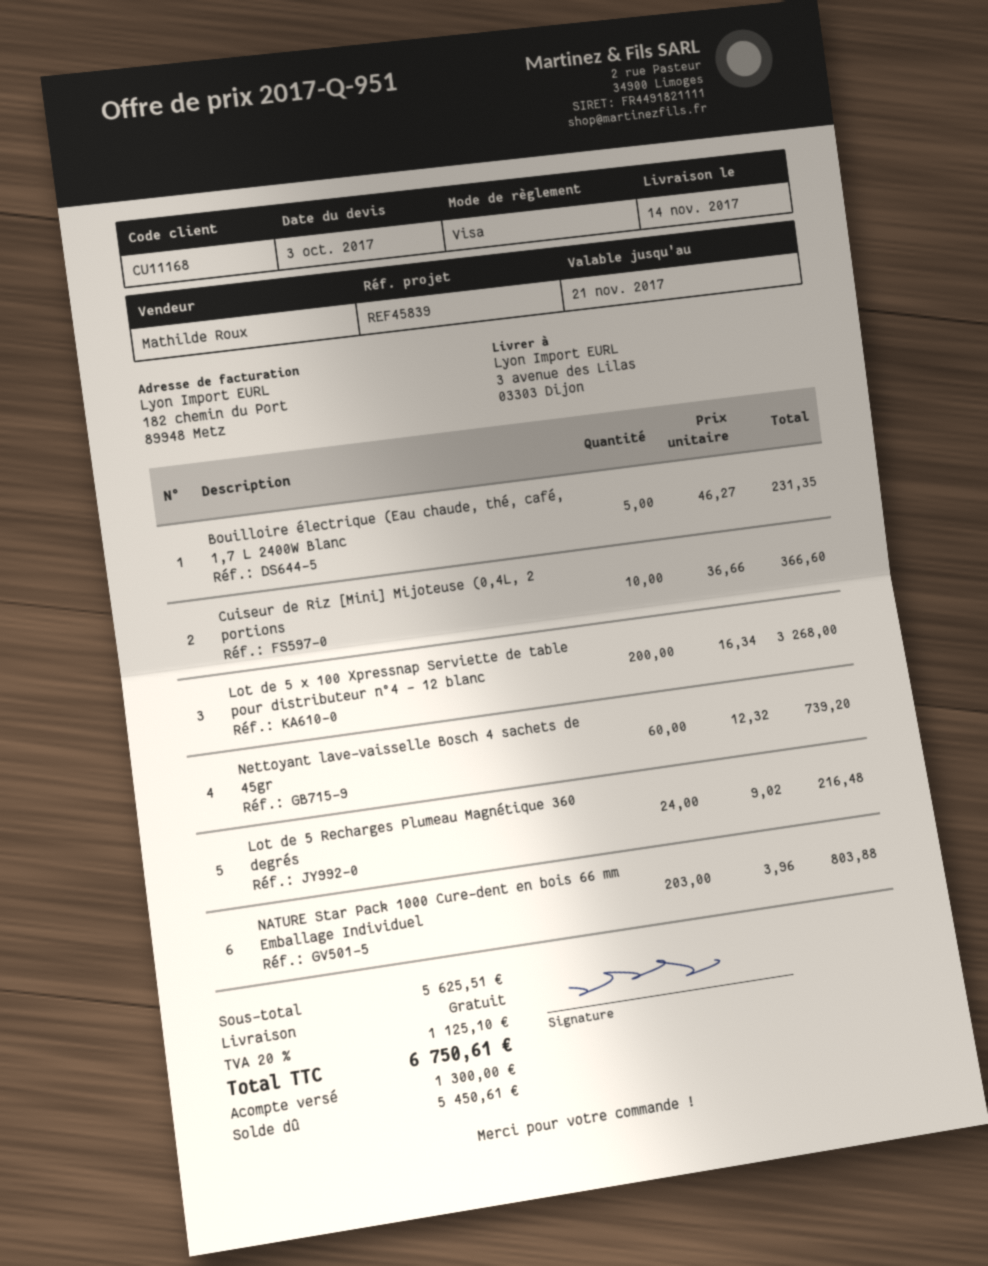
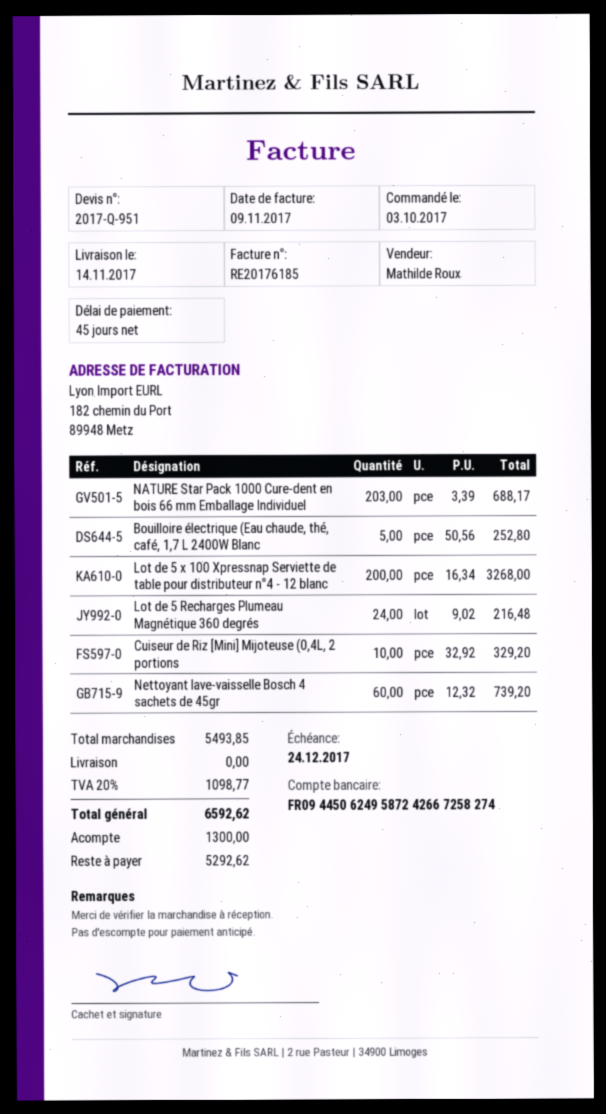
Bouilloire électrique (Eau chaude, thé, café, 1,7 L 2400W Blanc: 5 x 46.27 = 231.35 -> 5 x 50.56 = 252.80
Cuiseur de Riz [Mini] Mijoteuse (0,4L, 2 portions: 10 x 36.66 = 366.60 -> 10 x 32.92 = 329.20
NATURE Star Pack 1000 Cure-dent en bois 66 mm Emballage Individuel: 203 x 3.96 = 803.88 -> 203 x 3.39 = 688.17
subtotal: 5625.51 -> 5493.85
tax: 20% = 1125.10 -> 20% = 1098.77
total: 6750.61 -> 6592.62
balance: 5450.61 -> 5292.62

